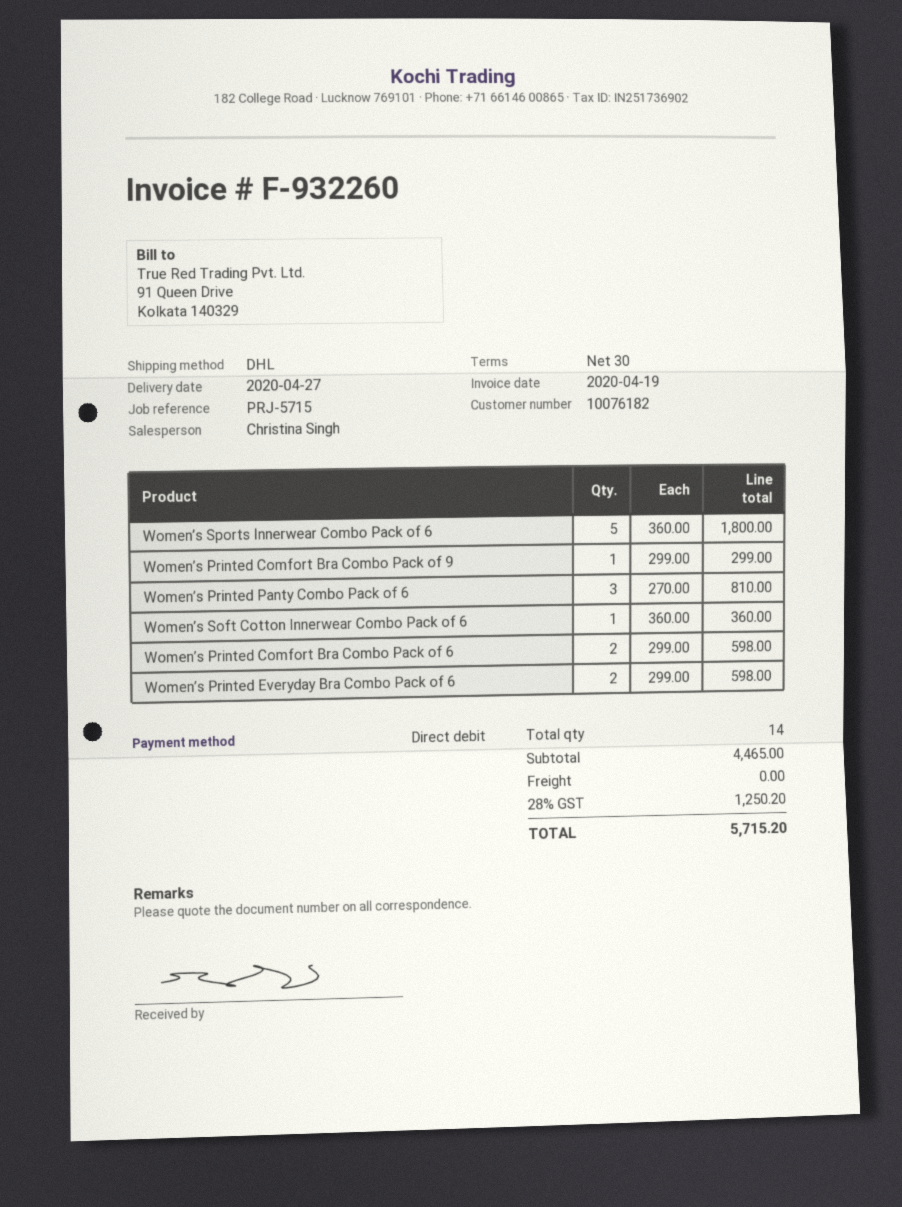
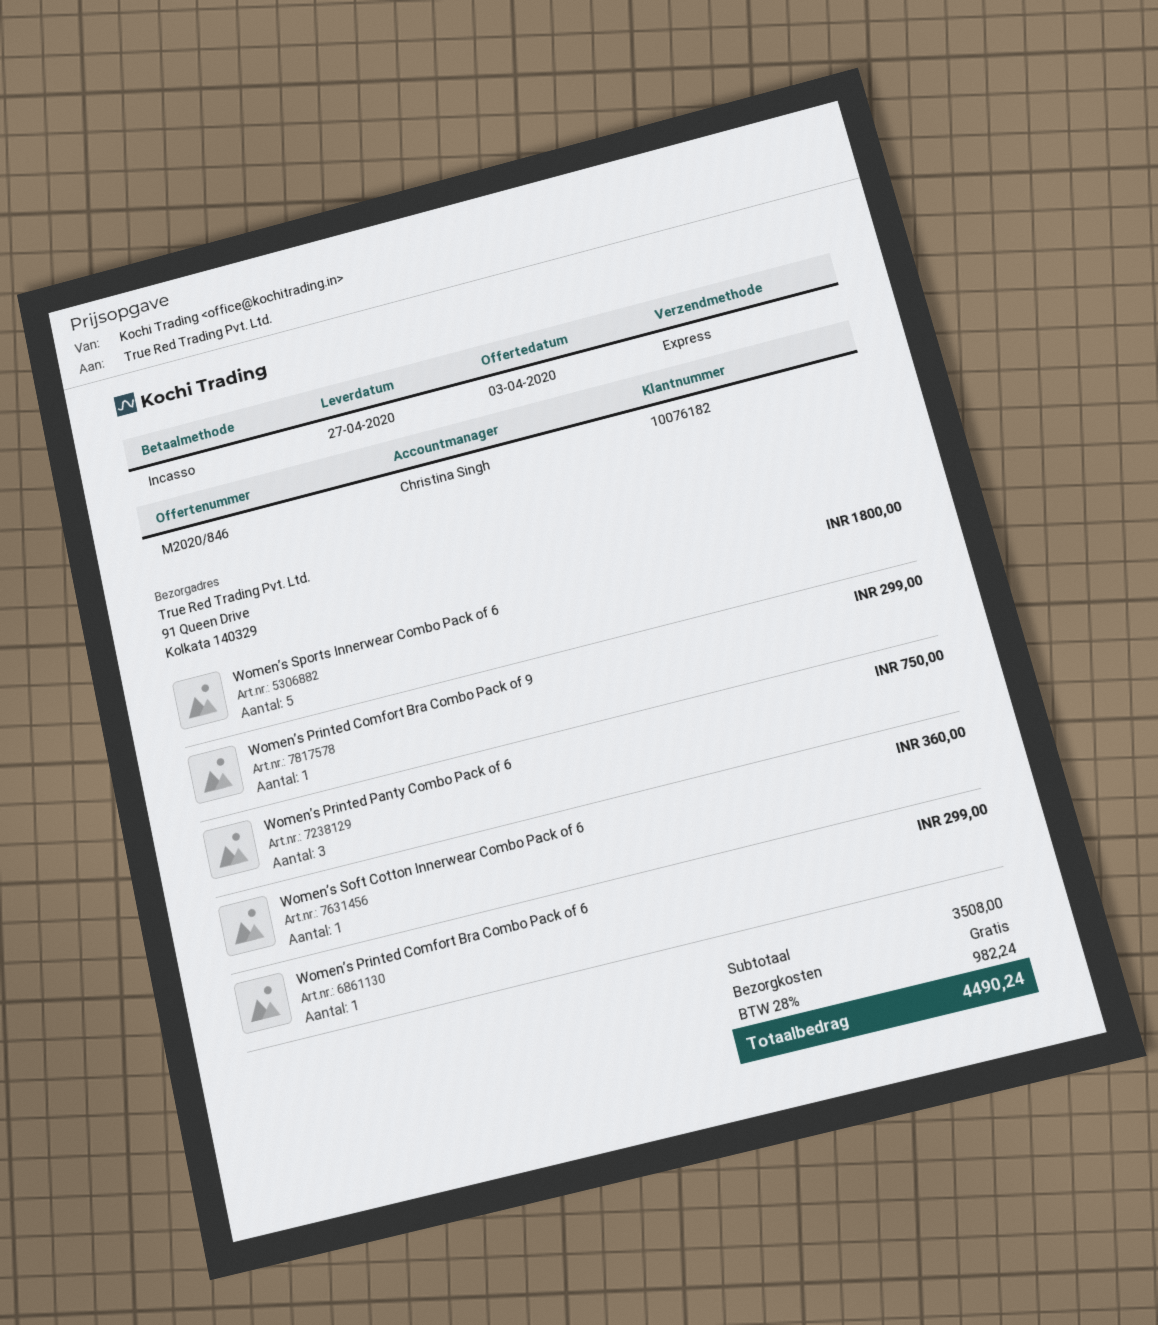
shipping method: DHL -> express
Women’s Printed Panty Combo Pack of 6: 3 for 810.00 -> 3 for 750.00
Women’s Printed Comfort Bra Combo Pack of 6: 2 for 598.00 -> 1 for 299.00
Women’s Printed Everyday Bra Combo Pack of 6: 2 for 598.00 -> none
subtotal: 4465.00 -> 3508.00
tax: 28% = 1250.20 -> 28% = 982.24
total: 5715.20 -> 4490.24

